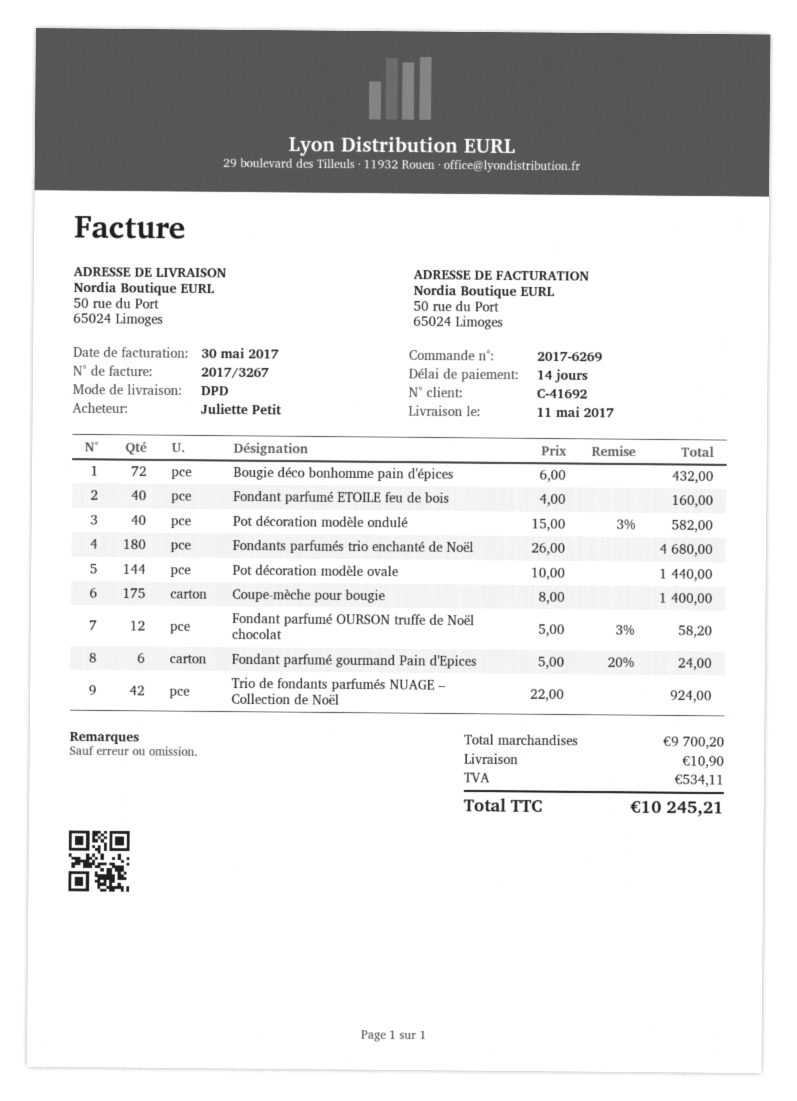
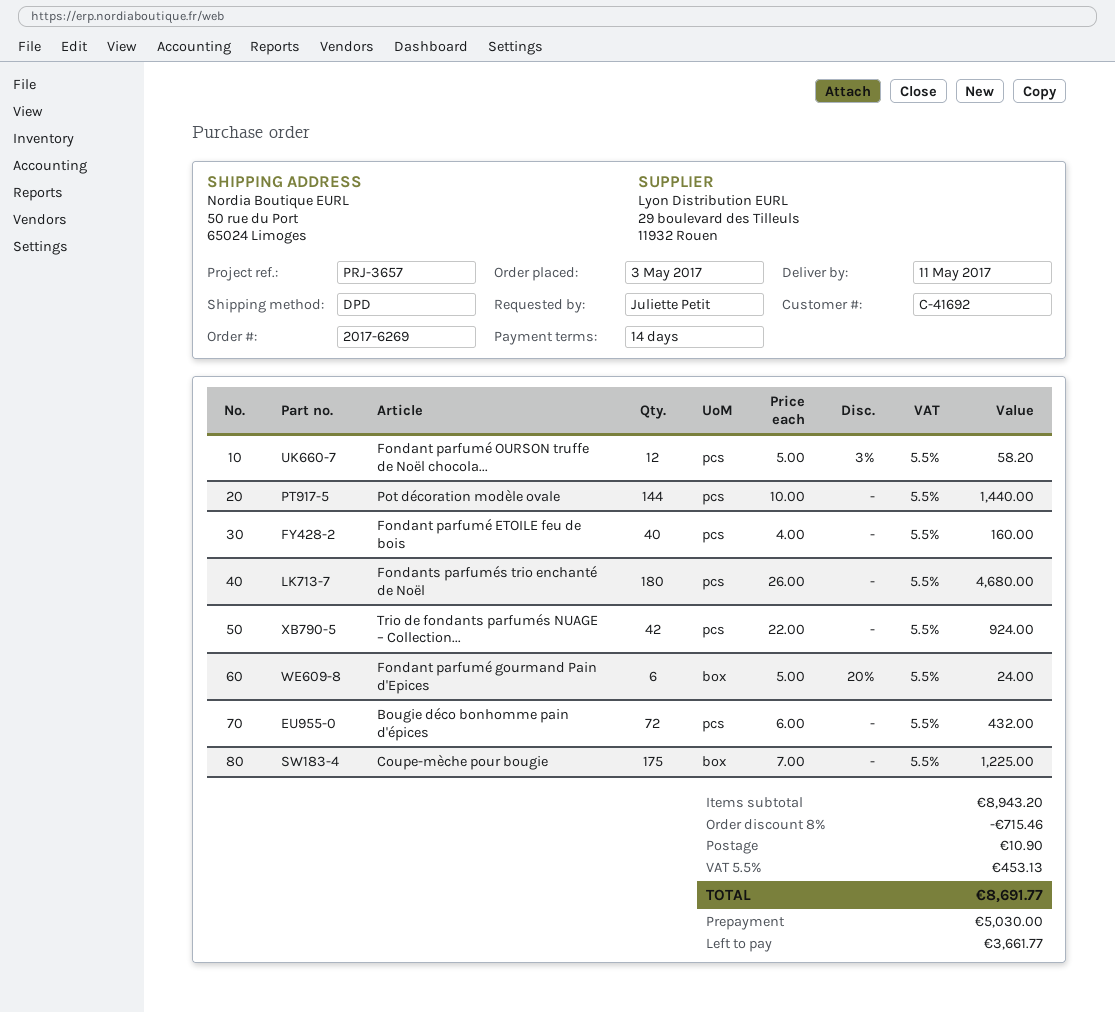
Pot décoration modèle ondulé: 40 x 15.00 - 3% = 582.00 -> none
Coupe-mèche pour bougie: 175 x 8.00 = 1400.00 -> 175 x 7.00 = 1225.00
subtotal: 9700.20 -> 8943.20
discount: none -> 8% = 715.46
tax: 534.11 -> 453.13
total: 10245.21 -> 8691.77

